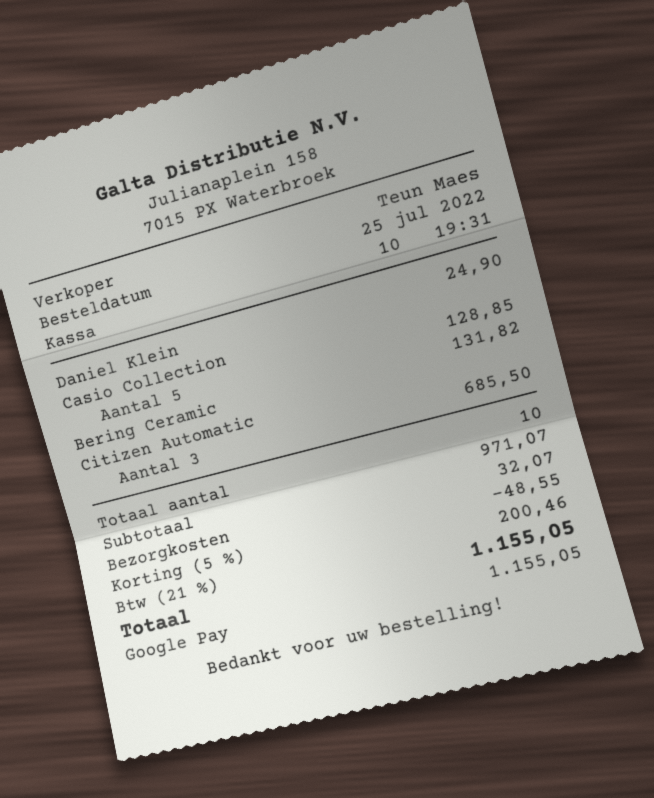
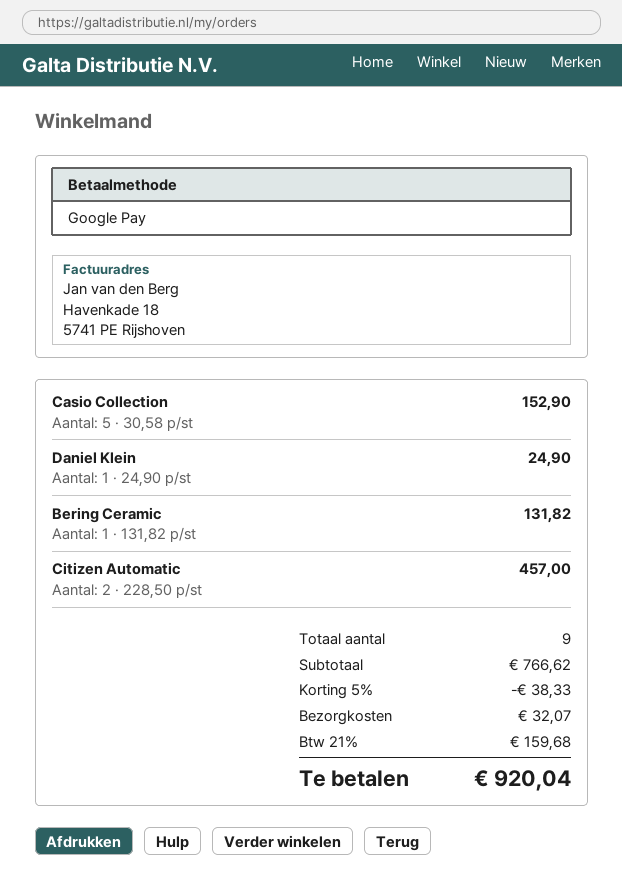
Casio Collection: 5 for 128.85 -> 5 for 152.90
Citizen Automatic: 3 for 685.50 -> 2 for 457.00
total quantity: 10 -> 9
subtotal: 971.07 -> 766.62
discount: 5% = 48.55 -> 5% = 38.33
tax: 21% = 200.46 -> 21% = 159.68
total: 1155.05 -> 920.04

